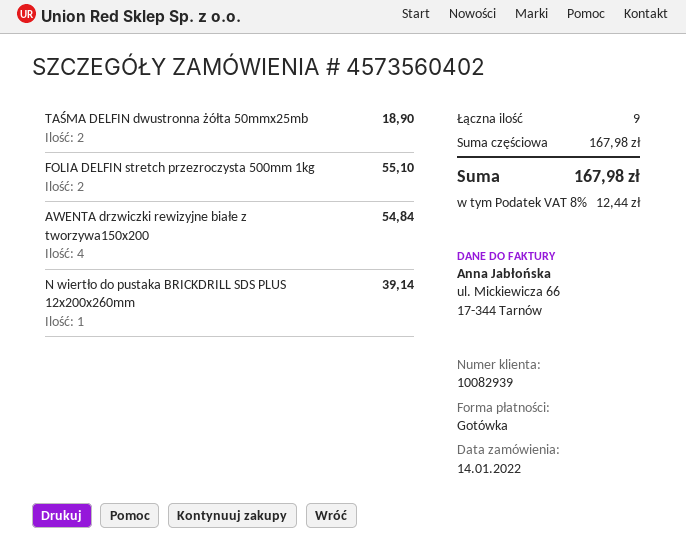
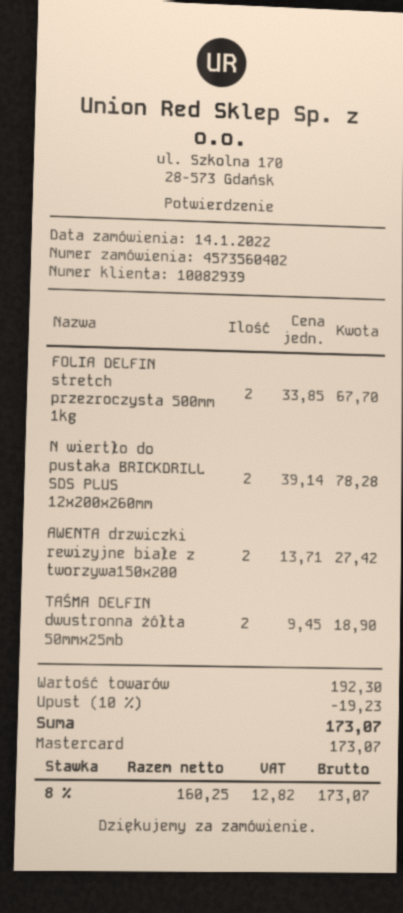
payment method: cash -> Mastercard
FOLIA DELFIN stretch przezroczysta 500mm 1kg: 2 for 55.10 -> 2 for 67.70
AWENTA drzwiczki rewizyjne białe z tworzywa150x200: 4 for 54.84 -> 2 for 27.42
N wiertło do pustaka BRICKDRILL SDS PLUS 12x200x260mm: 1 for 39.14 -> 2 for 78.28
subtotal: 167.98 -> 192.30
discount: none -> 10% = 19.23
tax: 8% = 12.44 -> 8% = 12.82
total: 167.98 -> 173.07

